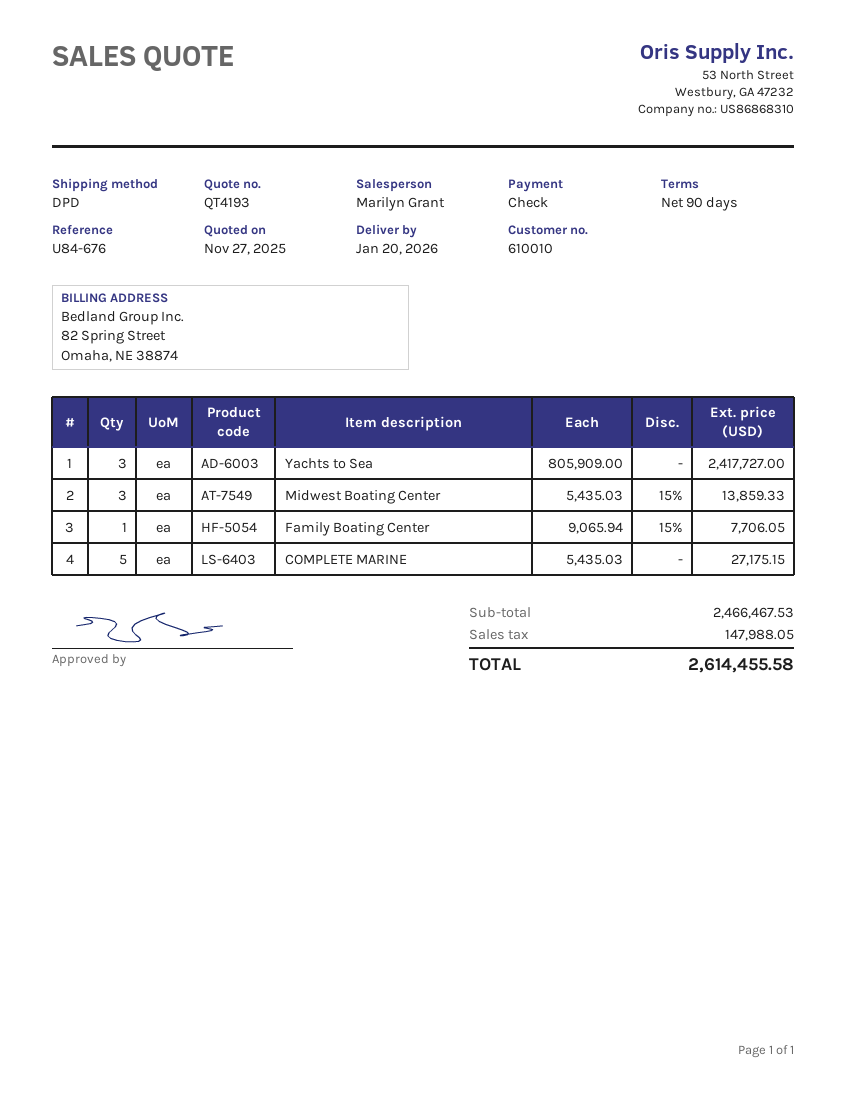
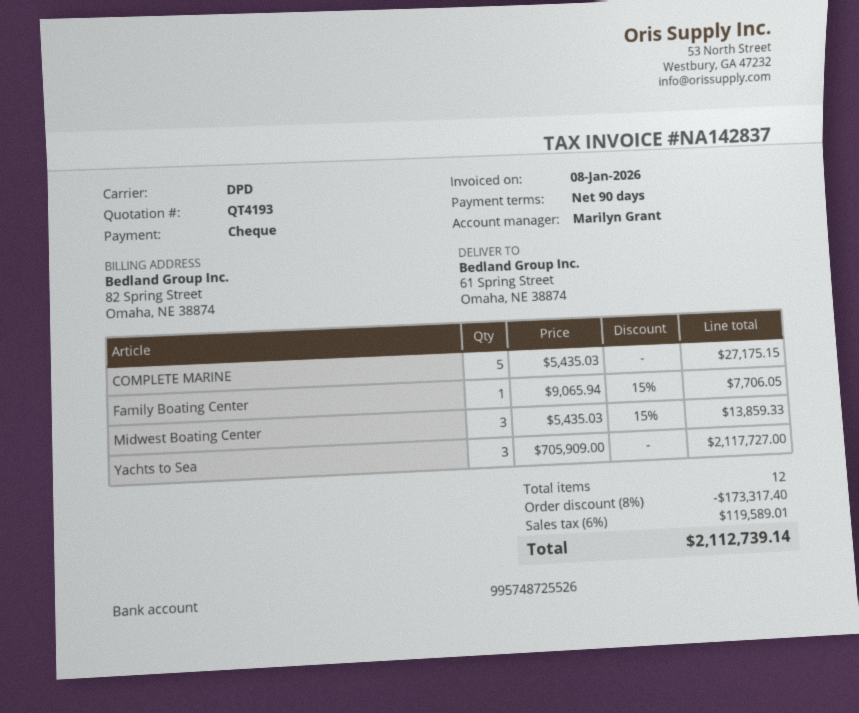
Yachts to Sea: 3 x 805909.00 = 2417727.00 -> 3 x 705909.00 = 2117727.00
discount: none -> 8% = 173317.40
tax: 147988.05 -> 119589.01
total: 2614455.58 -> 2112739.14

